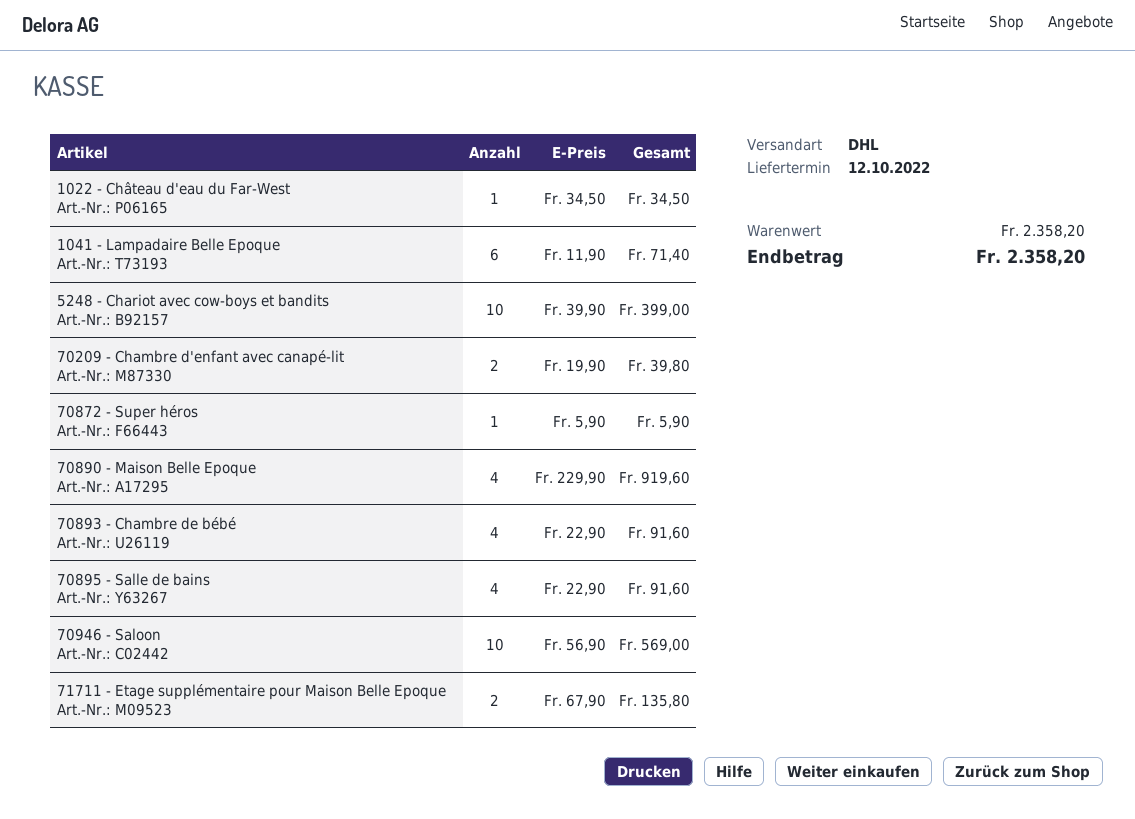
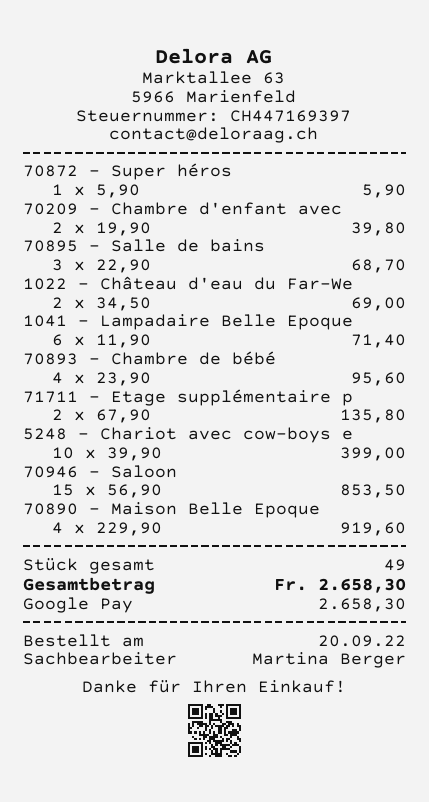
1022 - Château d'eau du Far-West: 1 x 34.50 = 34.50 -> 2 x 34.50 = 69.00
70893 - Chambre de bébé: 4 x 22.90 = 91.60 -> 4 x 23.90 = 95.60
70895 - Salle de bains: 4 x 22.90 = 91.60 -> 3 x 22.90 = 68.70
70946 - Saloon: 10 x 56.90 = 569.00 -> 15 x 56.90 = 853.50
total: 2358.20 -> 2658.30

